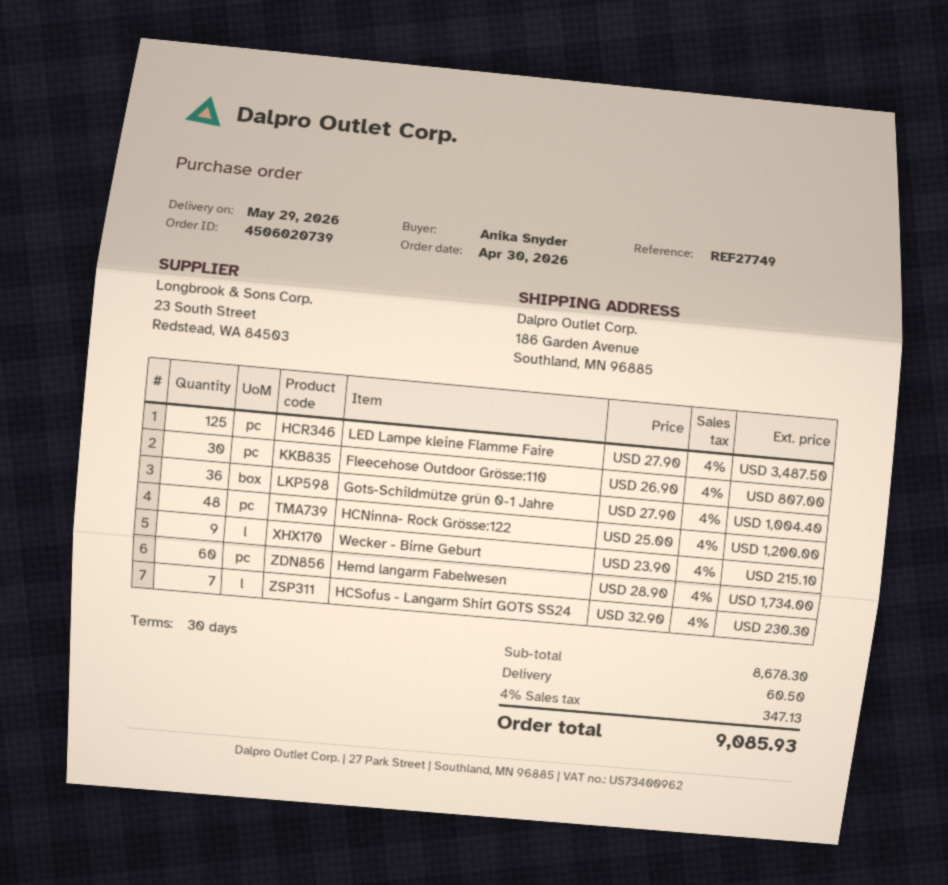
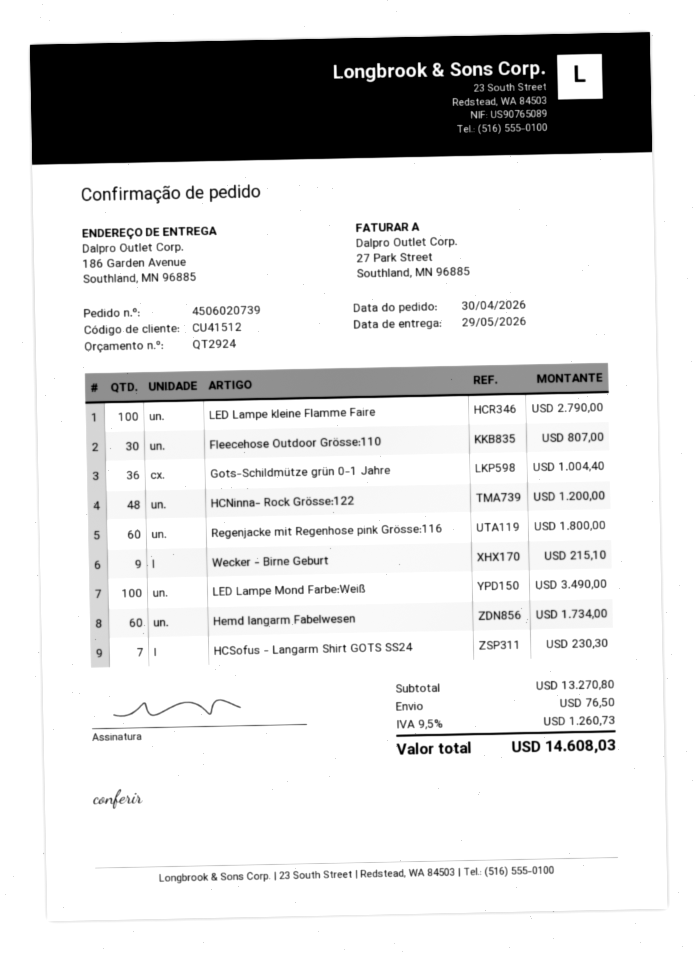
LED Lampe kleine Flamme Faire: 125 for 3487.50 -> 100 for 2790.00
Regenjacke mit Regenhose pink Grösse:116: none -> 60 for 1800.00
LED Lampe Mond Farbe:Weiß: none -> 100 for 3490.00
subtotal: 8678.30 -> 13270.80
shipping: 60.50 -> 76.50
tax: 4% = 347.13 -> 9.5% = 1260.73
total: 9085.93 -> 14608.03

